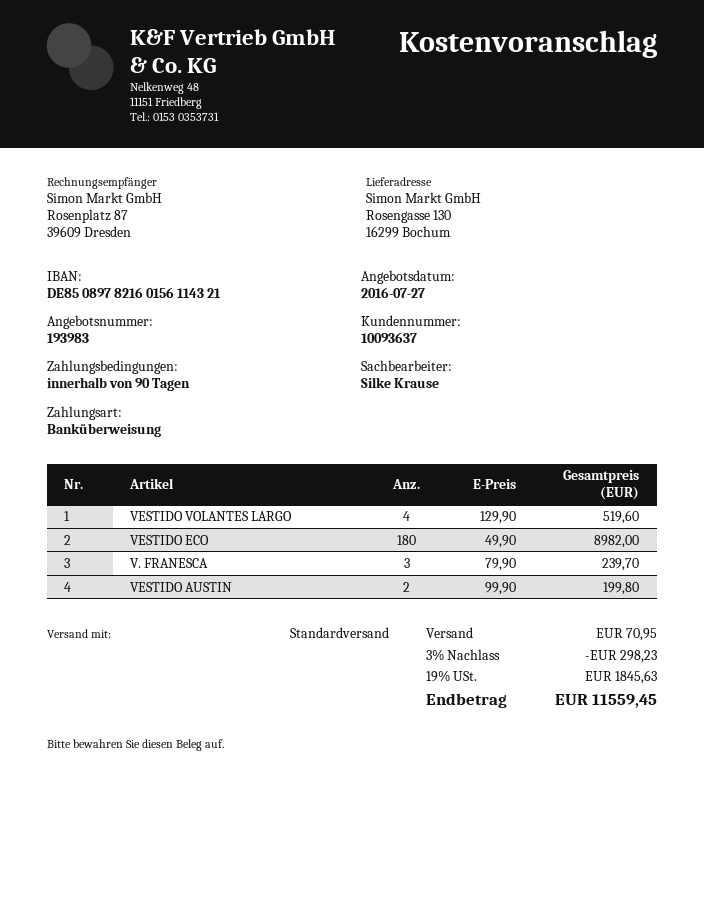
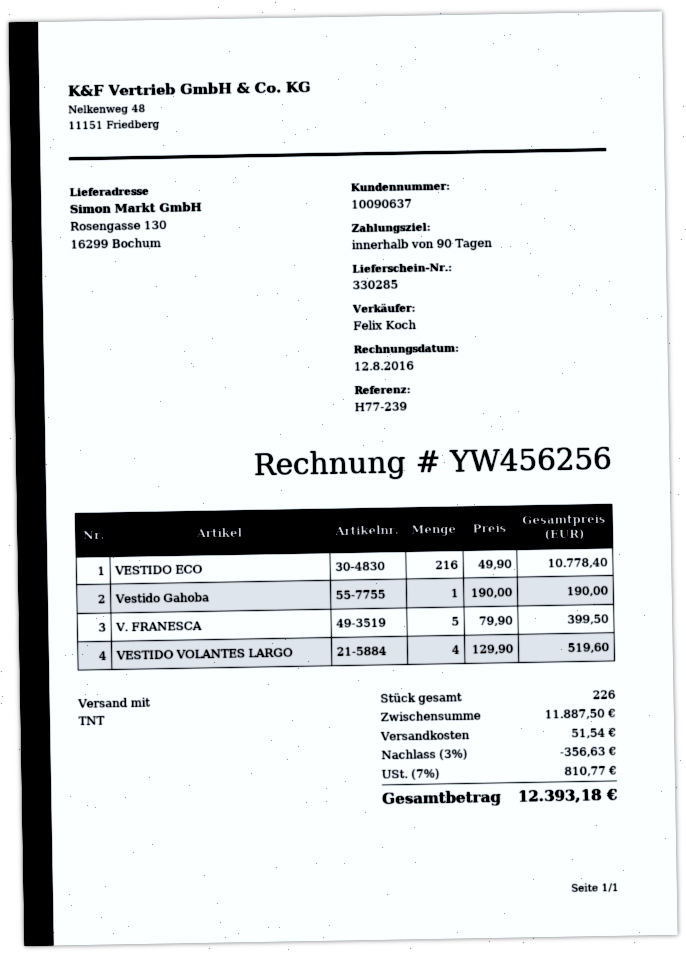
customer number: 10093637 -> 10090637
sales rep: Silke Krause -> Felix Koch
shipping method: standard -> TNT
VESTIDO ECO: 180 x 49.90 = 8982.00 -> 216 x 49.90 = 10778.40
V. FRANESCA: 3 x 79.90 = 239.70 -> 5 x 79.90 = 399.50
VESTIDO AUSTIN: 2 x 99.90 = 199.80 -> none
Vestido Gahoba: none -> 1 x 190.00 = 190.00
discount: 3% = 298.23 -> 3% = 356.63
shipping: 70.95 -> 51.54
tax: 19% = 1845.63 -> 7% = 810.77
total: 11559.45 -> 12393.18

